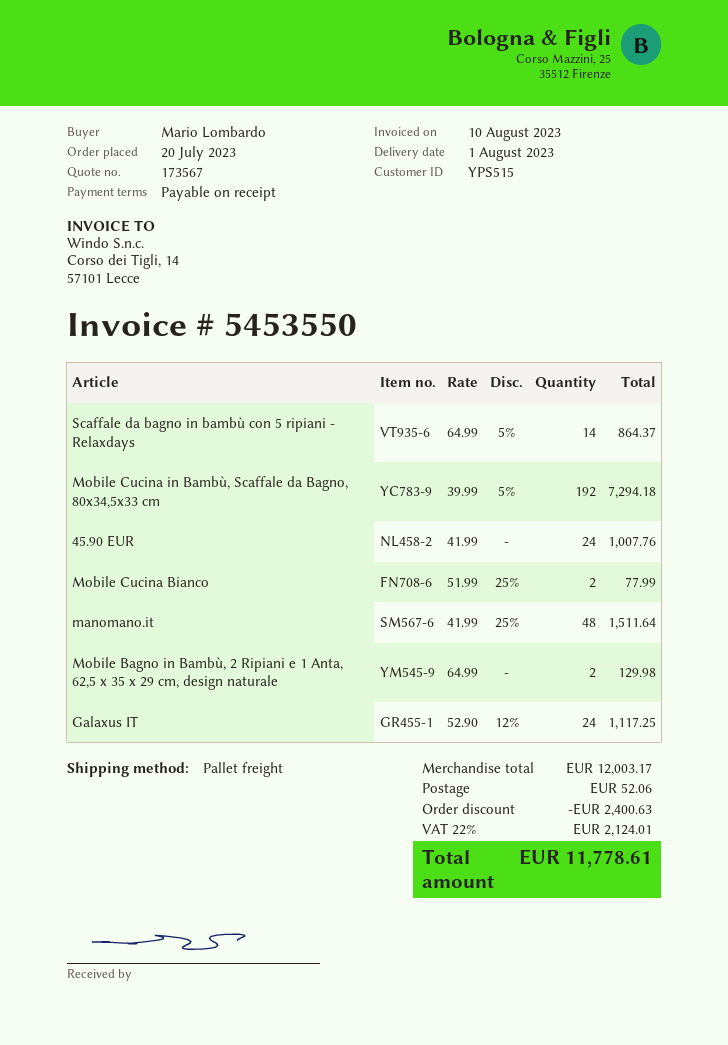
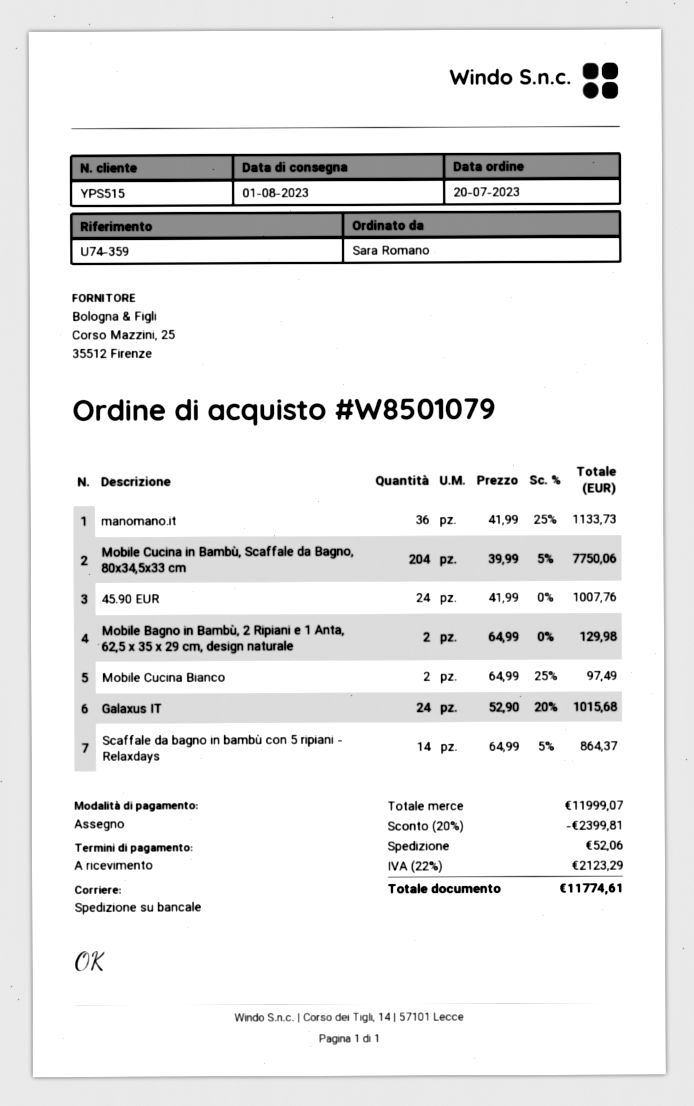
ordered by: Mario Lombardo -> Sara Romano
Mobile Cucina in Bambù, Scaffale da Bagno, 80x34,5x33 cm: 192 x 39.99 - 5% = 7294.18 -> 204 x 39.99 - 5% = 7750.06
Mobile Cucina Bianco: 2 x 51.99 - 25% = 77.99 -> 2 x 64.99 - 25% = 97.49
manomano.it: 48 x 41.99 - 25% = 1511.64 -> 36 x 41.99 - 25% = 1133.73
Galaxus IT: 24 x 52.90 - 12% = 1117.25 -> 24 x 52.90 - 20% = 1015.68
subtotal: 12003.17 -> 11999.07
discount: 2400.63 -> 2399.81
tax: 22% = 2124.01 -> 22% = 2123.29
total: 11778.61 -> 11774.61

